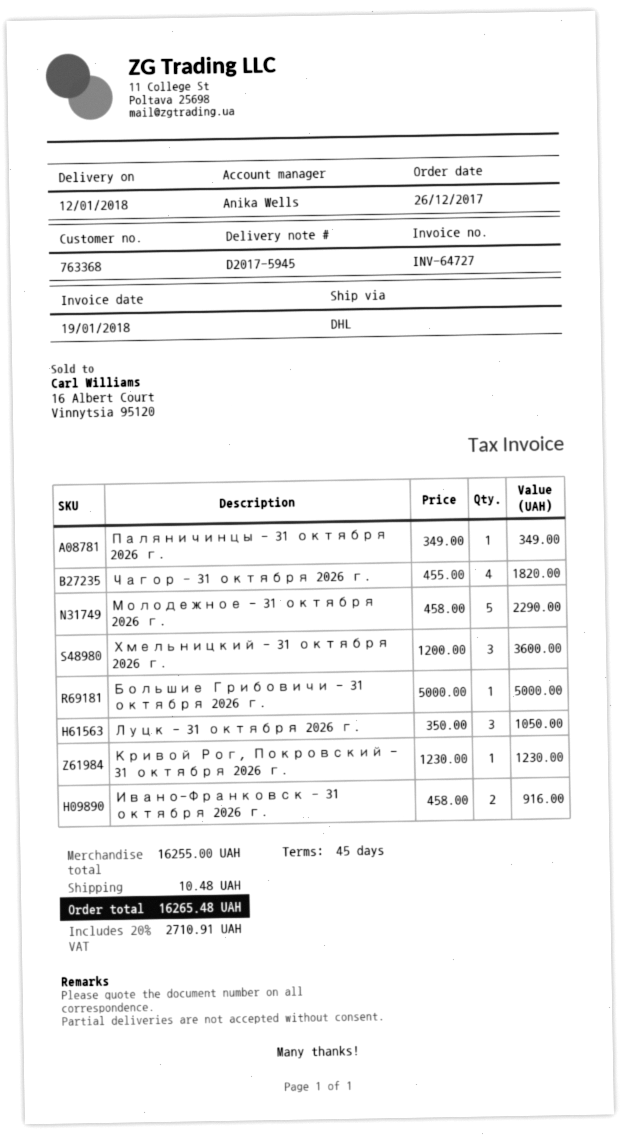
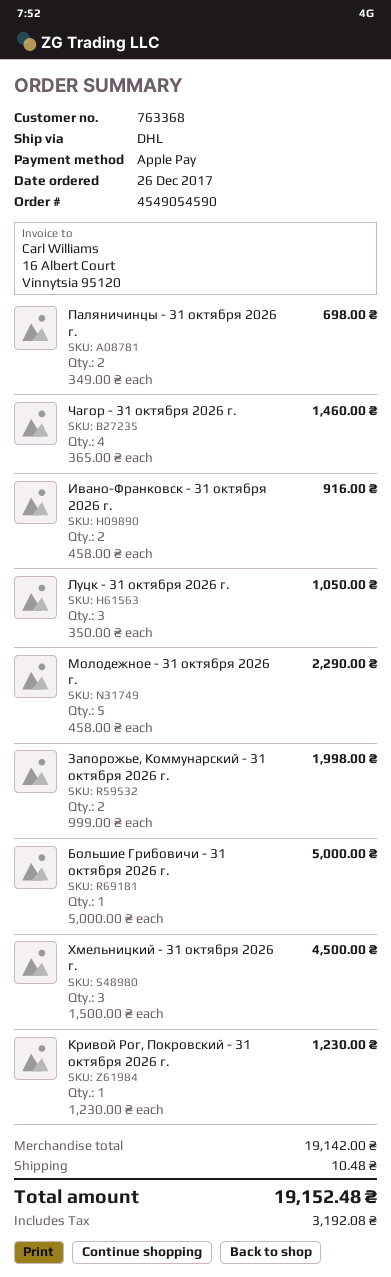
Паляничинцы - 31 октября 2026 г.: 1 x 349.00 = 349.00 -> 2 x 349.00 = 698.00
Чагор - 31 октября 2026 г.: 4 x 455.00 = 1820.00 -> 4 x 365.00 = 1460.00
Хмельницкий - 31 октября 2026 г.: 3 x 1200.00 = 3600.00 -> 3 x 1500.00 = 4500.00
Запорожье, Коммунарский - 31 октября 2026 г.: none -> 2 x 999.00 = 1998.00
subtotal: 16255.00 -> 19142.00
tax: 2710.91 -> 3192.08
total: 16265.48 -> 19152.48

